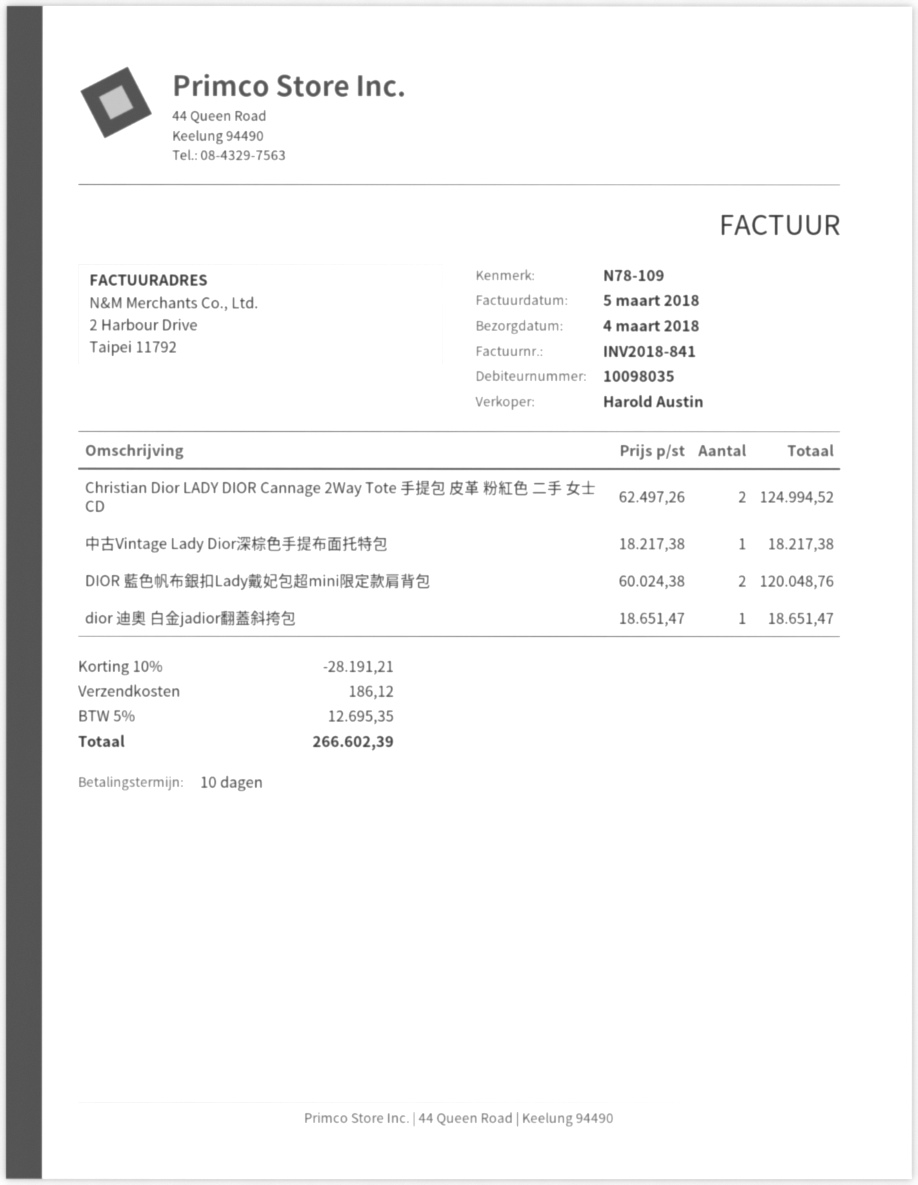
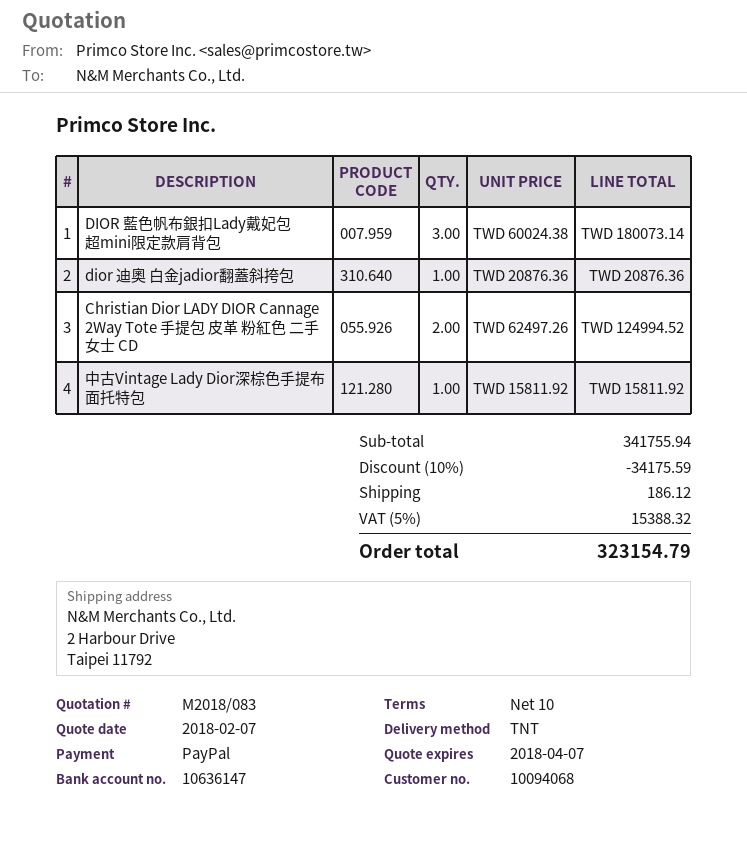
customer number: 10098035 -> 10094068
中古Vintage Lady Dior深棕色手提布面托特包: 1 x 18217.38 = 18217.38 -> 1 x 15811.92 = 15811.92
DIOR 藍色帆布銀扣Lady戴妃包超mini限定款肩背包: 2 x 60024.38 = 120048.76 -> 3 x 60024.38 = 180073.14
dior 迪奧 白金jadior翻蓋斜挎包: 1 x 18651.47 = 18651.47 -> 1 x 20876.36 = 20876.36
discount: 10% = 28191.21 -> 10% = 34175.59
tax: 5% = 12695.35 -> 5% = 15388.32
total: 266602.39 -> 323154.79

